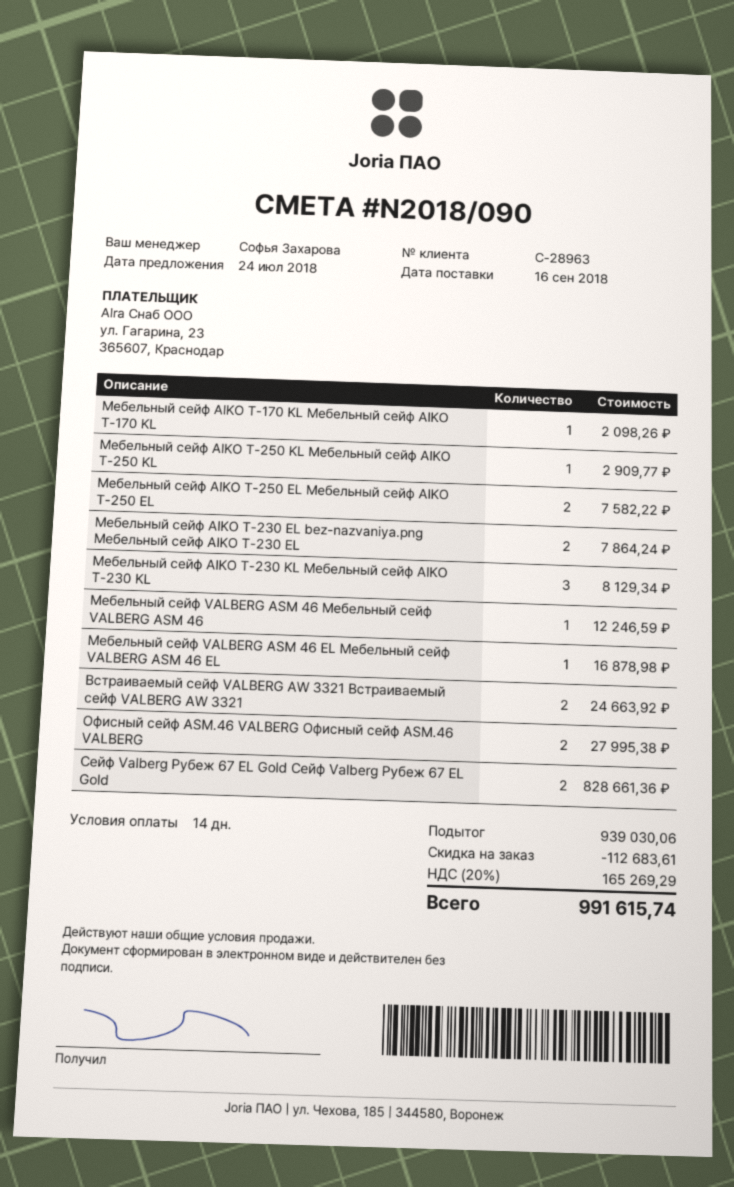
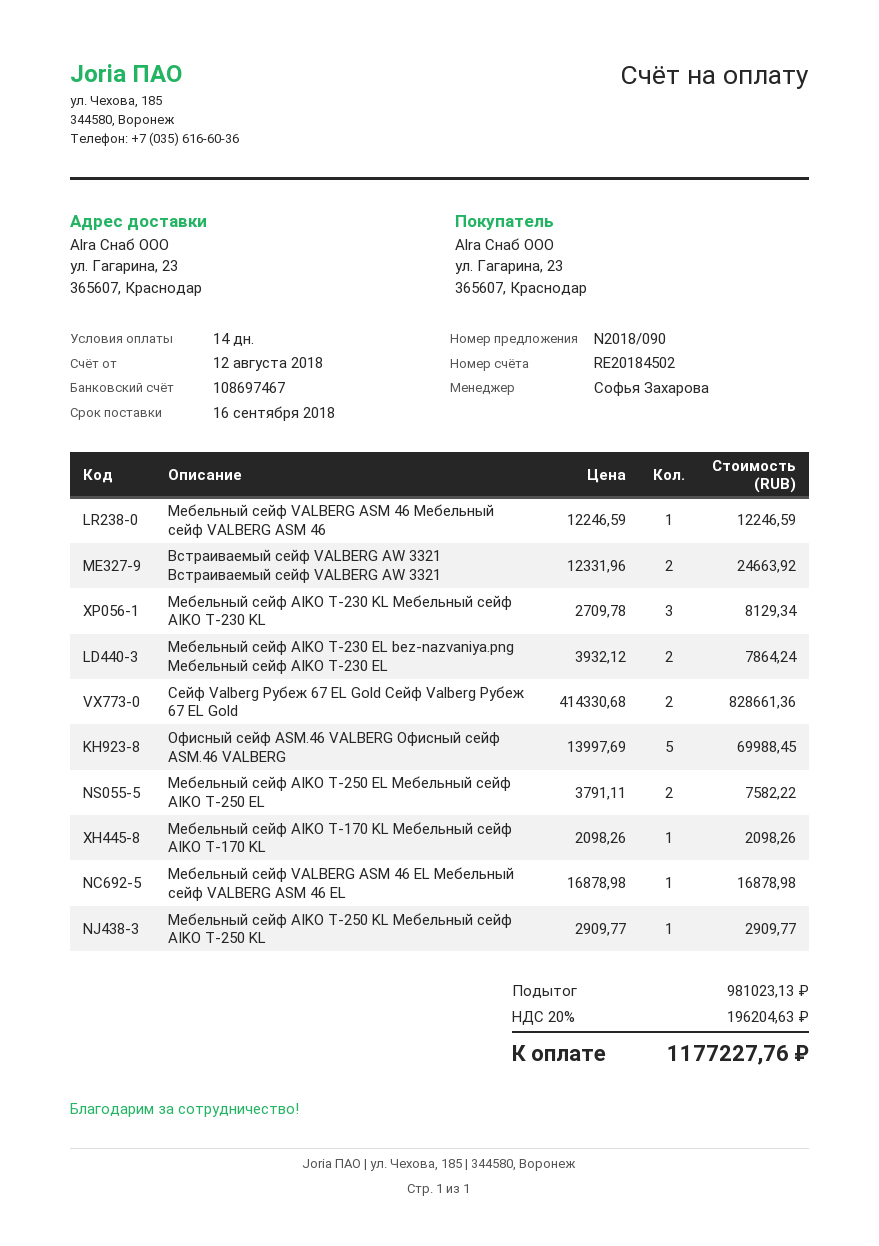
Офисный сейф ASM.46 VALBERG Офисный сейф ASM.46 VALBERG: 2 for 27995.38 -> 5 for 69988.45
subtotal: 939030.06 -> 981023.13
discount: 112683.61 -> none
tax: 20% = 165269.29 -> 20% = 196204.63
total: 991615.74 -> 1177227.76

